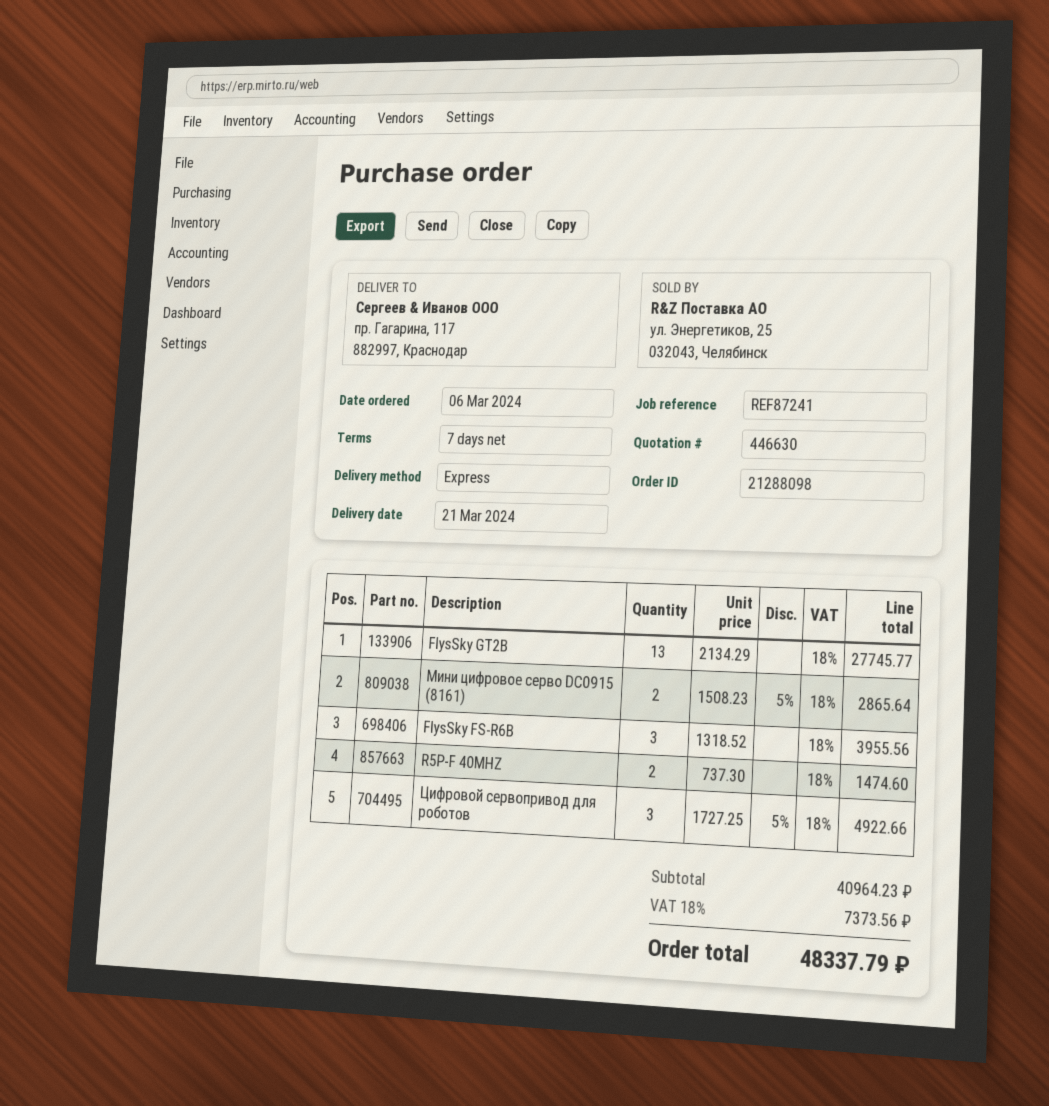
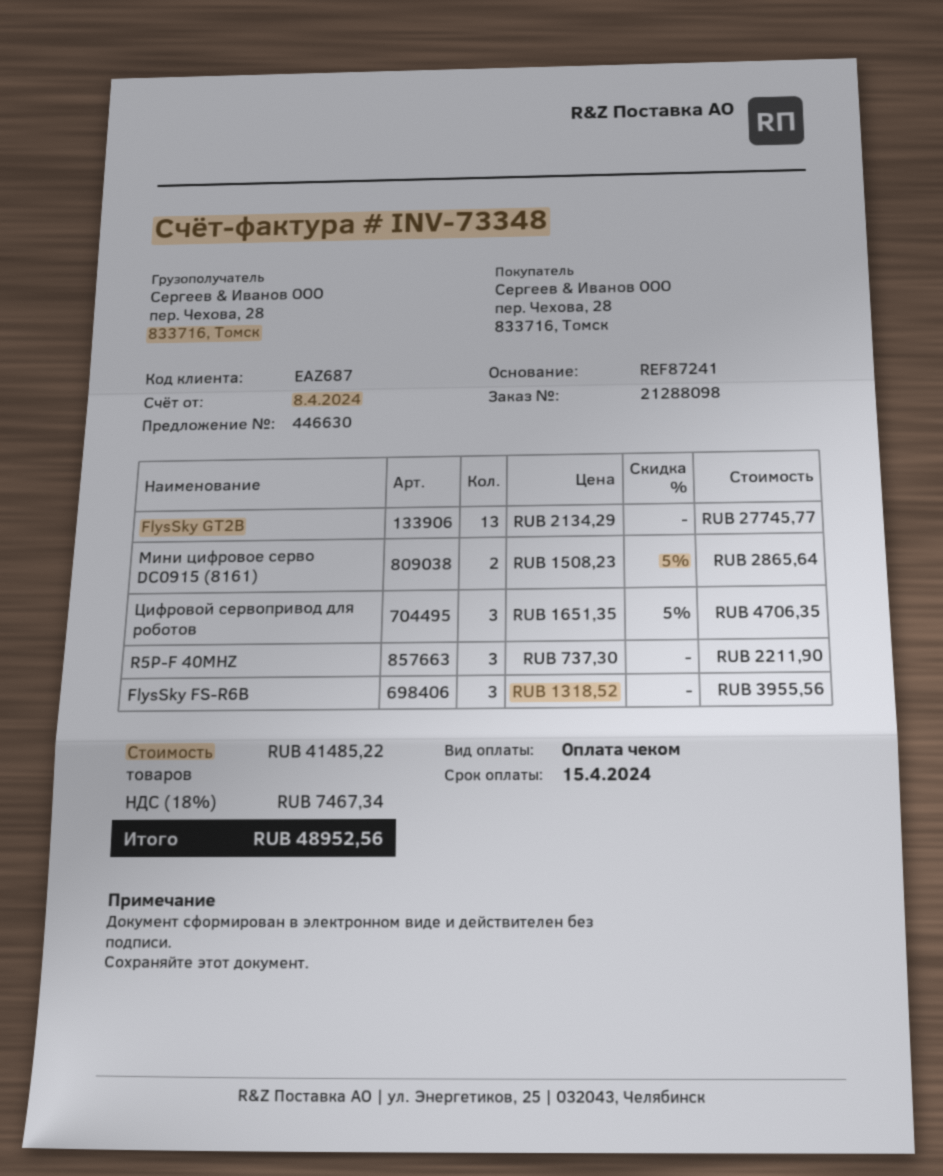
ship to: пр. Гагарина, 117, 882997, Краснодар -> пер. Чехова, 28, 833716, Томск
R5P-F 40MHZ: 2 x 737.30 = 1474.60 -> 3 x 737.30 = 2211.90
Цифровой сервопривод для роботов: 3 x 1727.25 - 5% = 4922.66 -> 3 x 1651.35 - 5% = 4706.35
subtotal: 40964.23 -> 41485.22
tax: 18% = 7373.56 -> 18% = 7467.34
total: 48337.79 -> 48952.56

